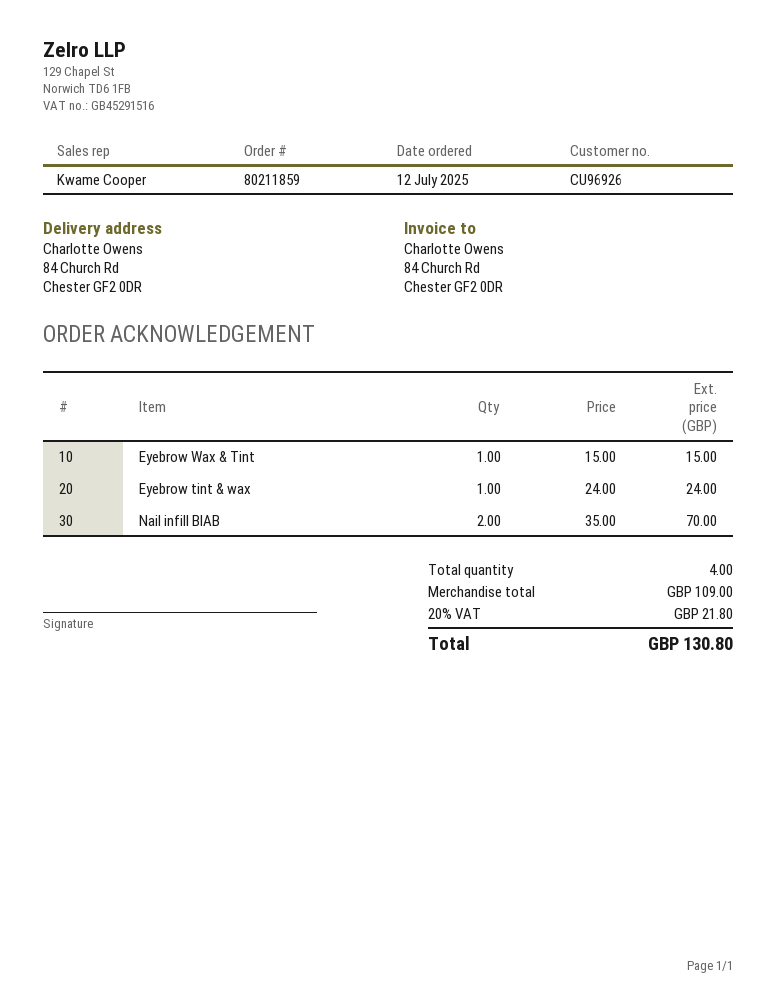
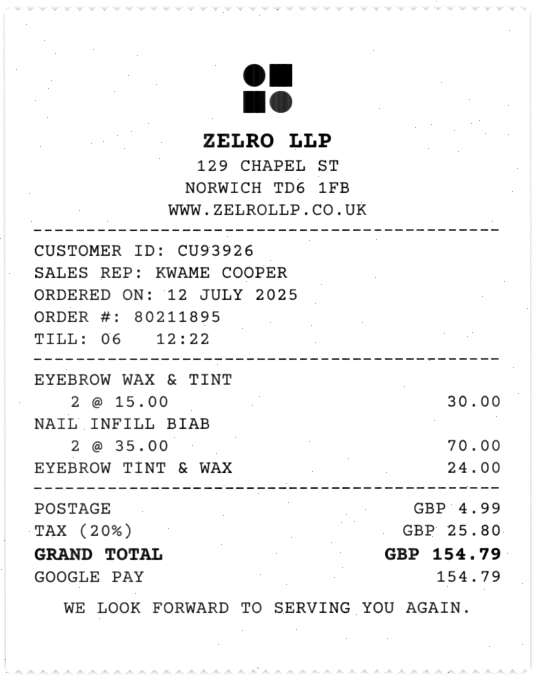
order number: 80211859 -> 80211895
customer number: CU96926 -> CU93926
Eyebrow Wax & Tint: 1 x 15.00 = 15.00 -> 2 x 15.00 = 30.00
shipping: none -> 4.99
tax: 20% = 21.80 -> 20% = 25.80
total: 130.80 -> 154.79

